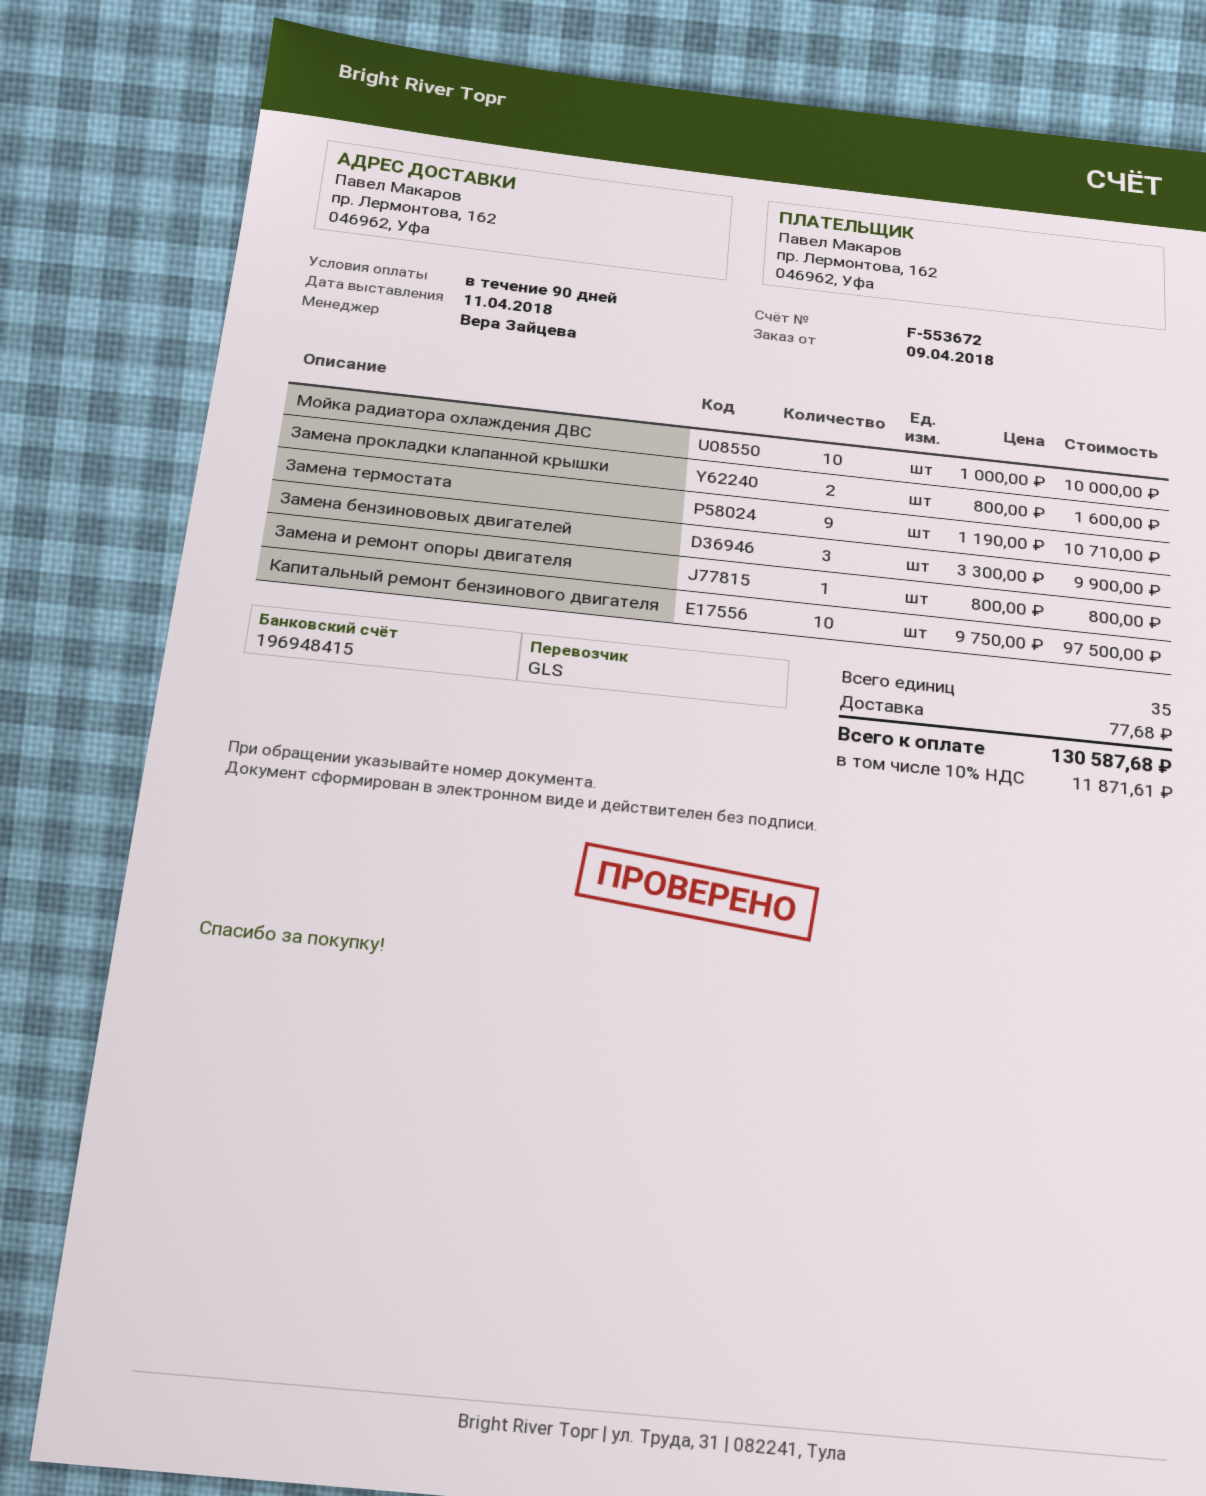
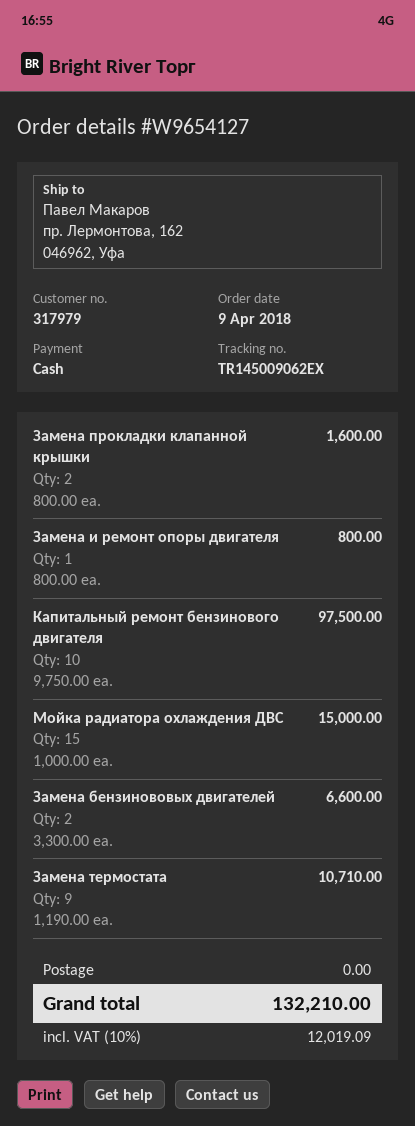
Мойка радиатора охлаждения ДВС: 10 x 1000.00 = 10000.00 -> 15 x 1000.00 = 15000.00
Замена бензинововых двигателей: 3 x 3300.00 = 9900.00 -> 2 x 3300.00 = 6600.00
shipping: 77.68 -> 0.00
tax: 10% = 11871.61 -> 10% = 12019.09
total: 130587.68 -> 132210.00

